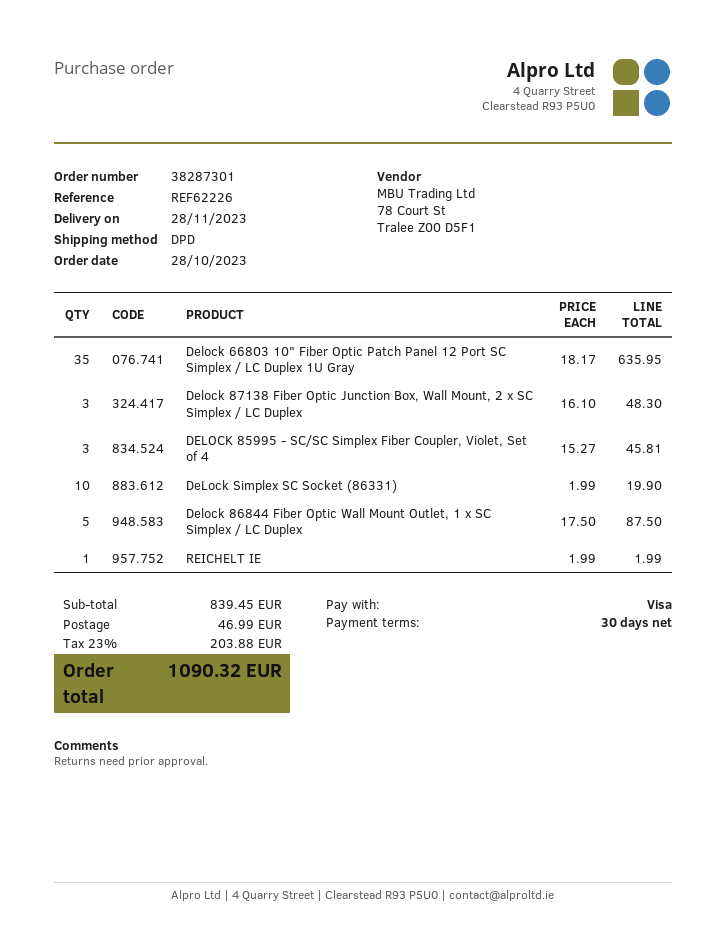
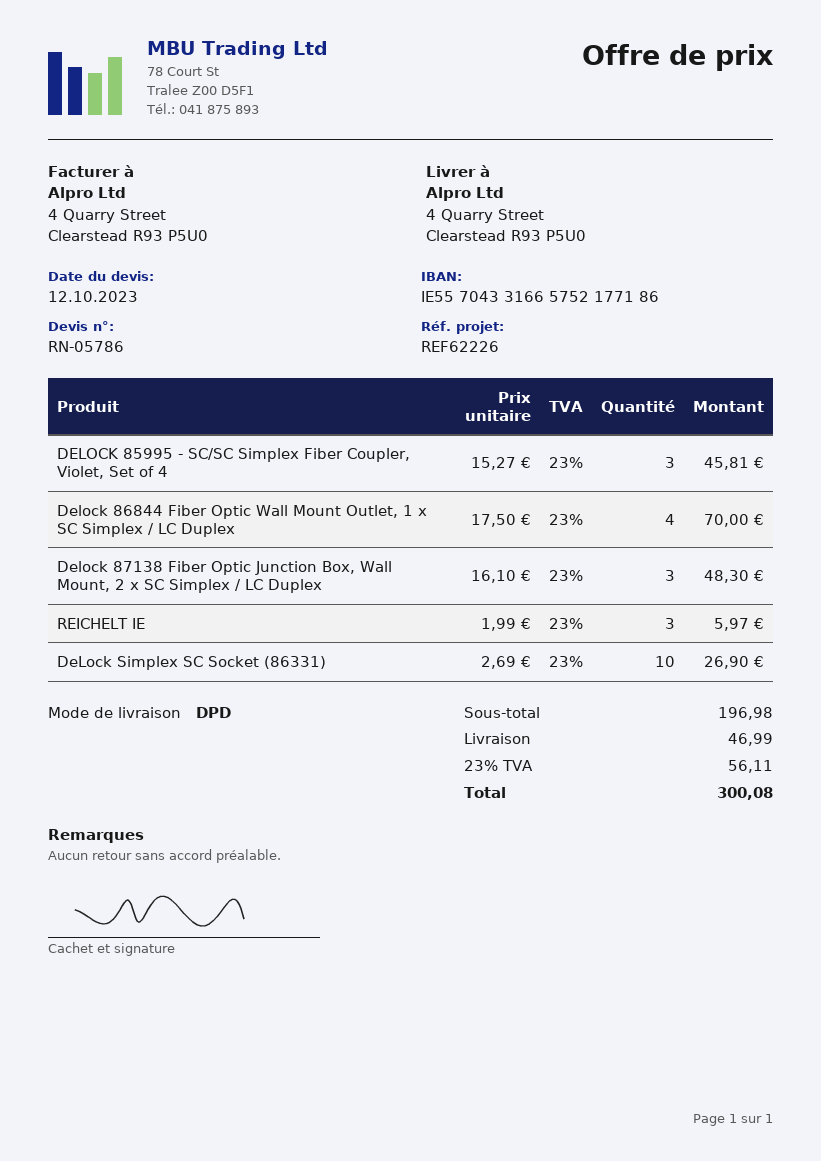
Delock 66803 10" Fiber Optic Patch Panel 12 Port SC Simplex / LC Duplex 1U Gray: 35 x 18.17 = 635.95 -> none
DeLock Simplex SC Socket (86331): 10 x 1.99 = 19.90 -> 10 x 2.69 = 26.90
Delock 86844 Fiber Optic Wall Mount Outlet, 1 x SC Simplex / LC Duplex: 5 x 17.50 = 87.50 -> 4 x 17.50 = 70.00
REICHELT IE: 1 x 1.99 = 1.99 -> 3 x 1.99 = 5.97
subtotal: 839.45 -> 196.98
tax: 23% = 203.88 -> 23% = 56.11
total: 1090.32 -> 300.08

